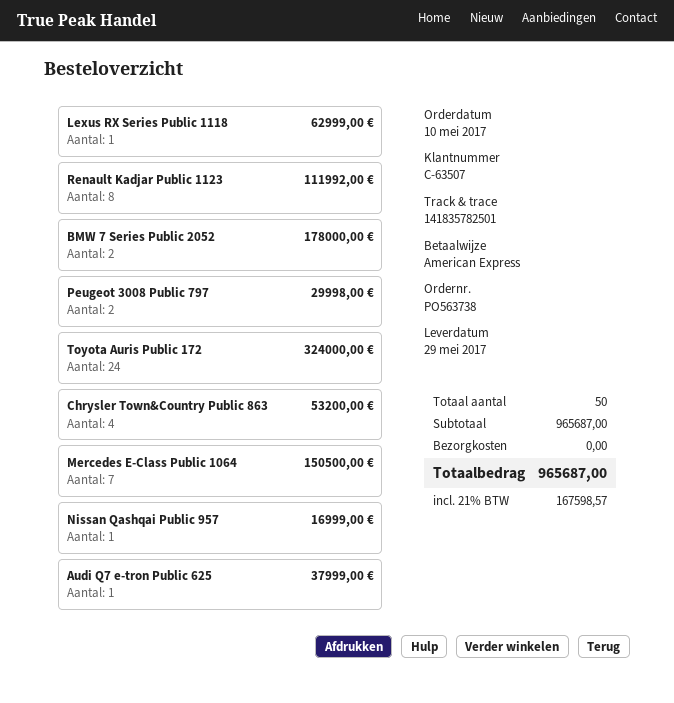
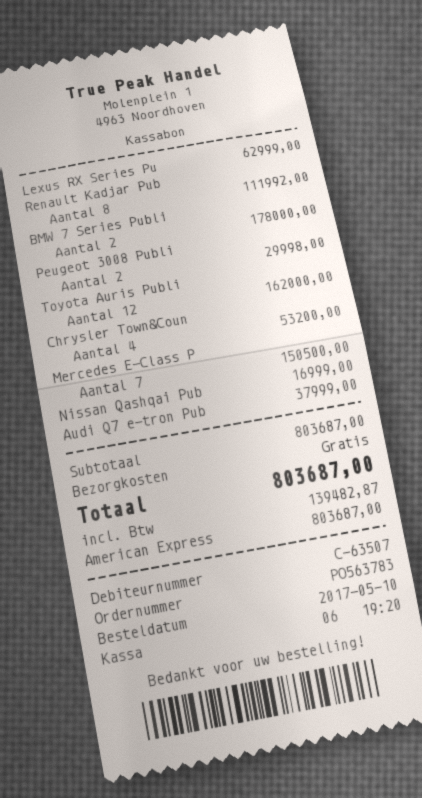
order number: PO563738 -> PO563783
Toyota Auris Public 172: 24 for 324000.00 -> 12 for 162000.00
subtotal: 965687.00 -> 803687.00
tax: 167598.57 -> 139482.87
total: 965687.00 -> 803687.00

